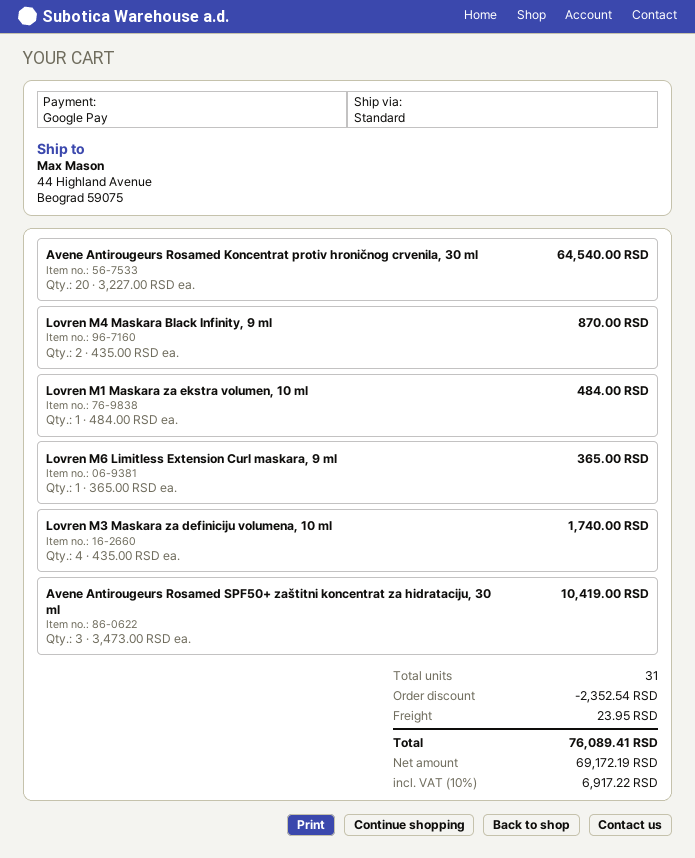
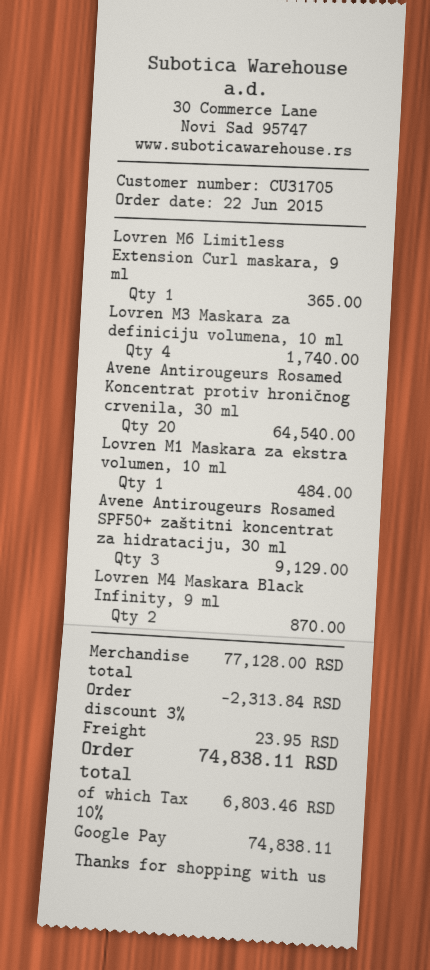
Avene Antirougeurs Rosamed SPF50+ zaštitni koncentrat za hidrataciju, 30 ml: 3 for 10419.00 -> 3 for 9129.00
discount: 2352.54 -> 2313.84
tax: 10% = 6917.22 -> 10% = 6803.46
total: 76089.41 -> 74838.11

